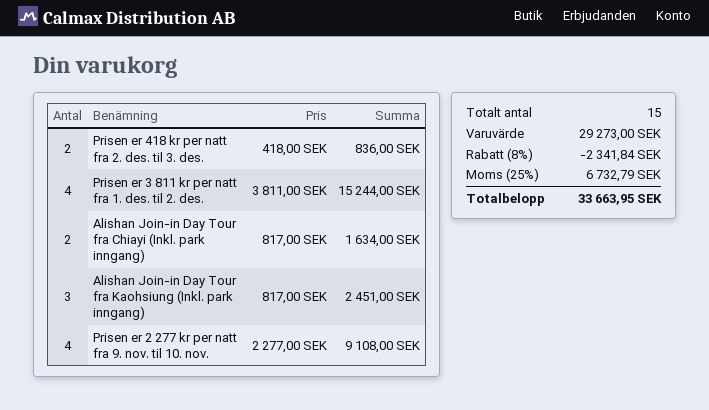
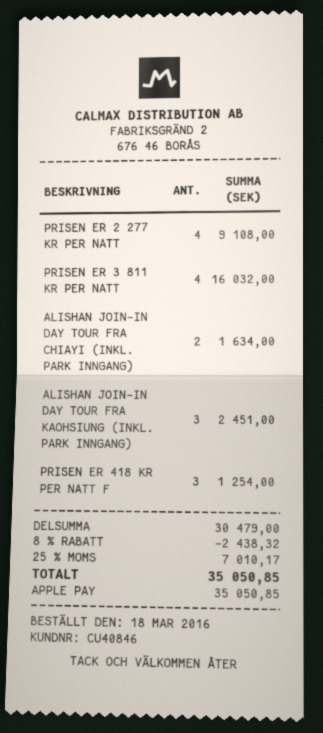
Prisen er 418 kr per natt fra 2. des. til 3. des.: 2 for 836.00 -> 3 for 1254.00
Prisen er 3 811 kr per natt fra 1. des. til 2. des.: 4 for 15244.00 -> 4 for 16032.00
subtotal: 29273.00 -> 30479.00
discount: 8% = 2341.84 -> 8% = 2438.32
tax: 25% = 6732.79 -> 25% = 7010.17
total: 33663.95 -> 35050.85

